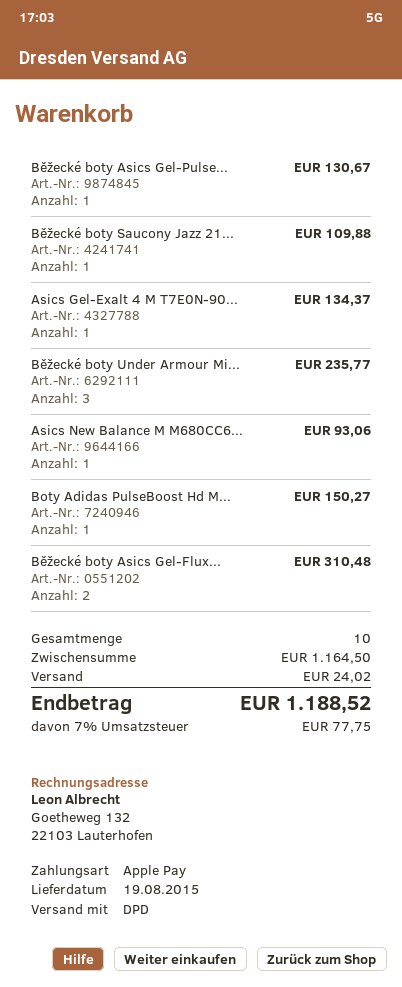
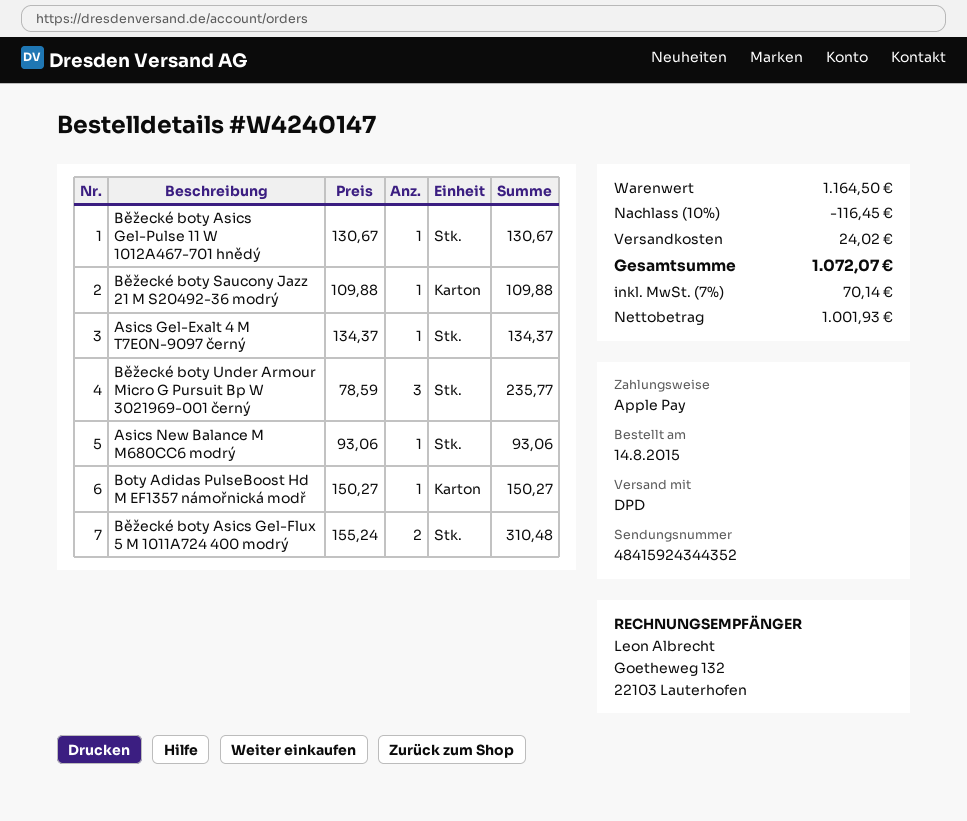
discount: none -> 10% = 116.45
tax: 7% = 77.75 -> 7% = 70.14
total: 1188.52 -> 1072.07

